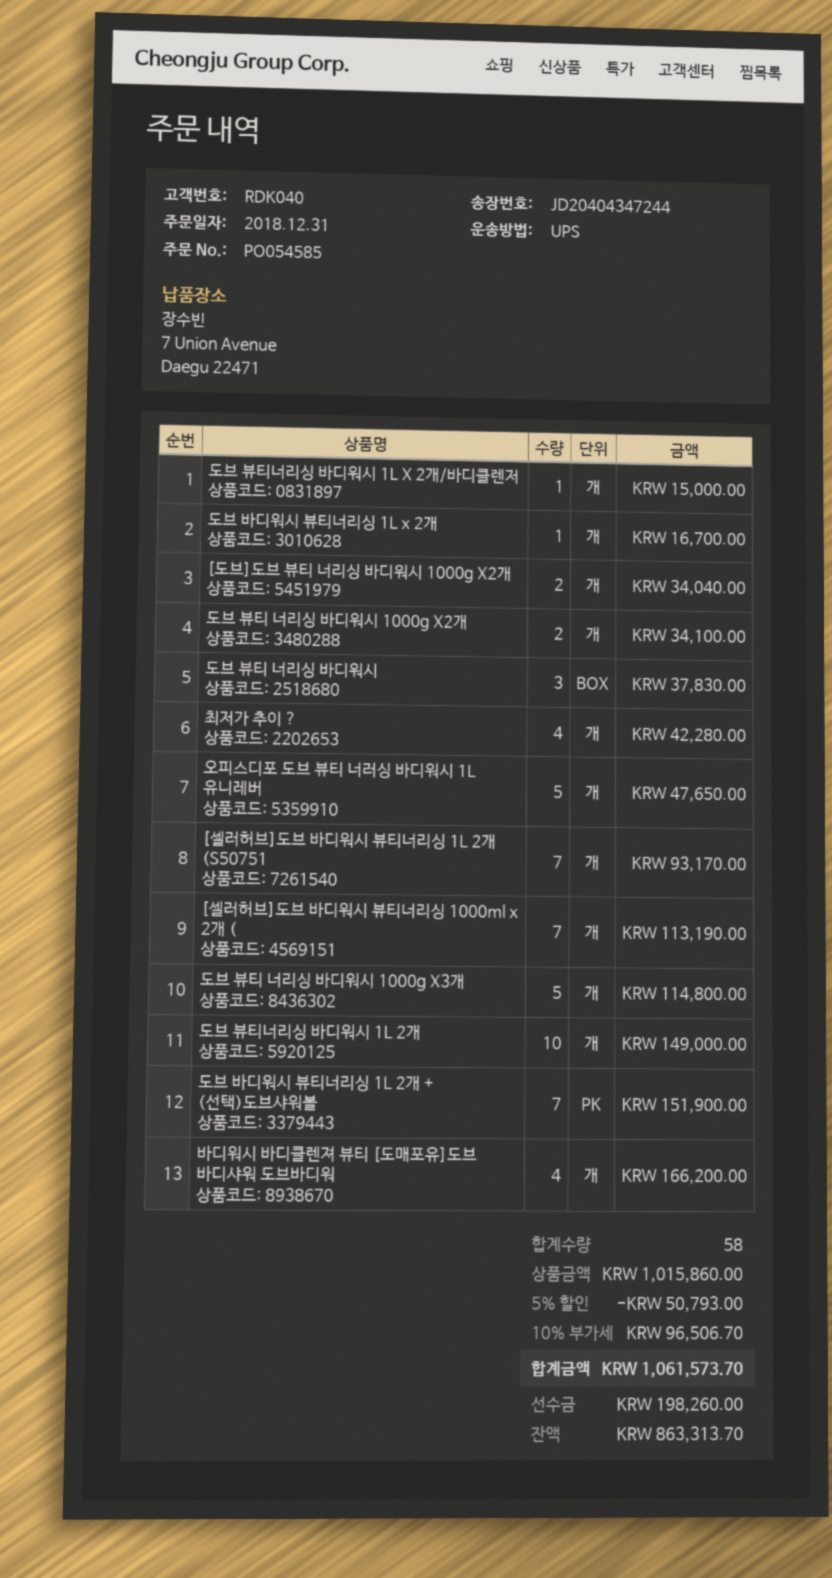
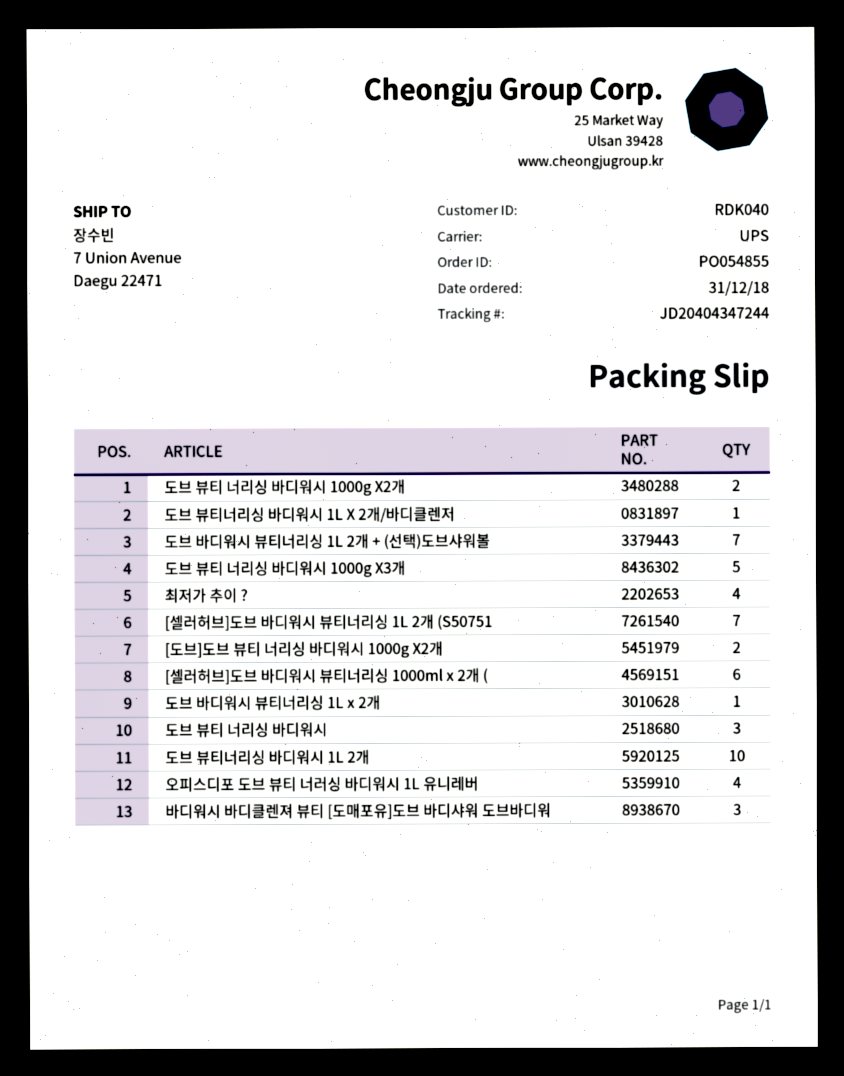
order number: PO054585 -> PO054855
오피스디포 도브 뷰티 너러싱 바디워시 1L 유니레버: 5 -> 4
[셀러허브]도브 바디워시 뷰티너리싱 1000ml x 2개 (: 7 -> 6
바디워시 바디클렌져 뷰티 [도매포유]도브 바디샤워 도브바디워: 4 -> 3

